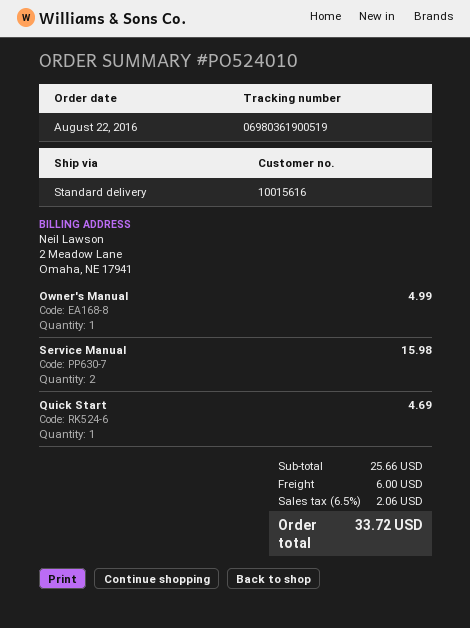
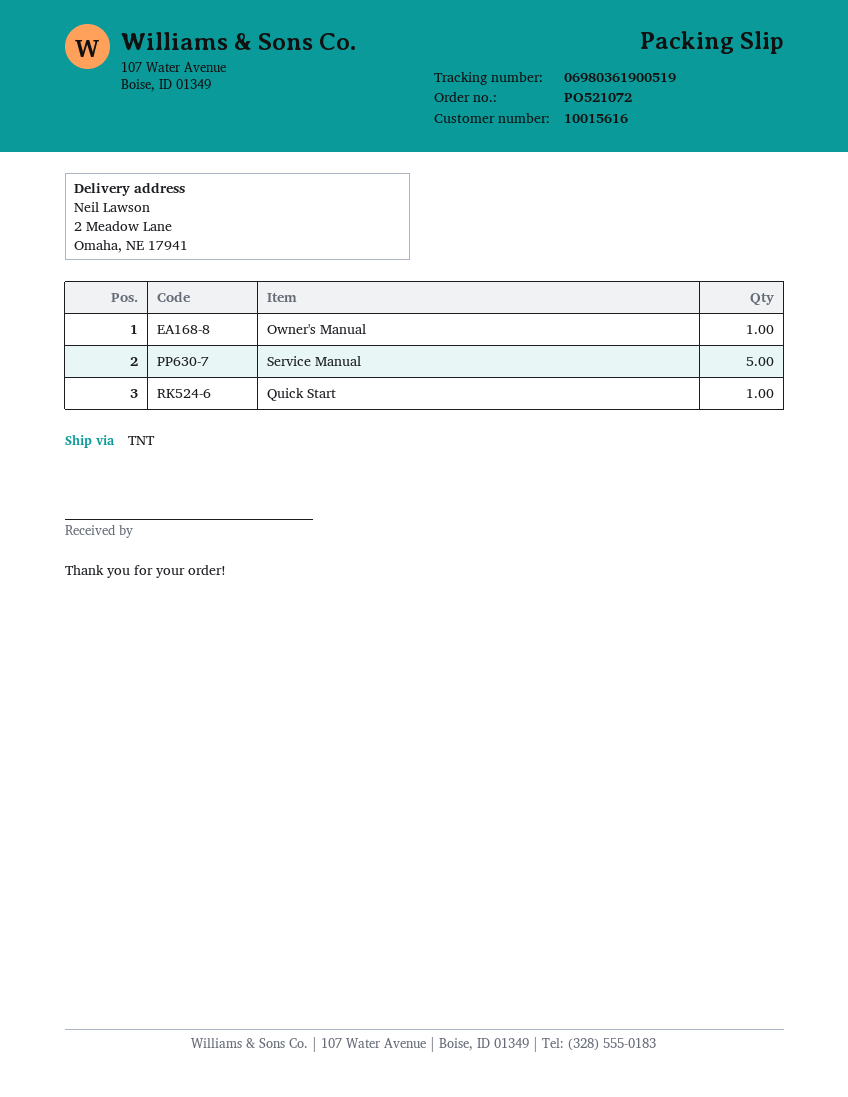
order number: PO524010 -> PO521072
shipping method: standard -> TNT
Service Manual: 2 -> 5

